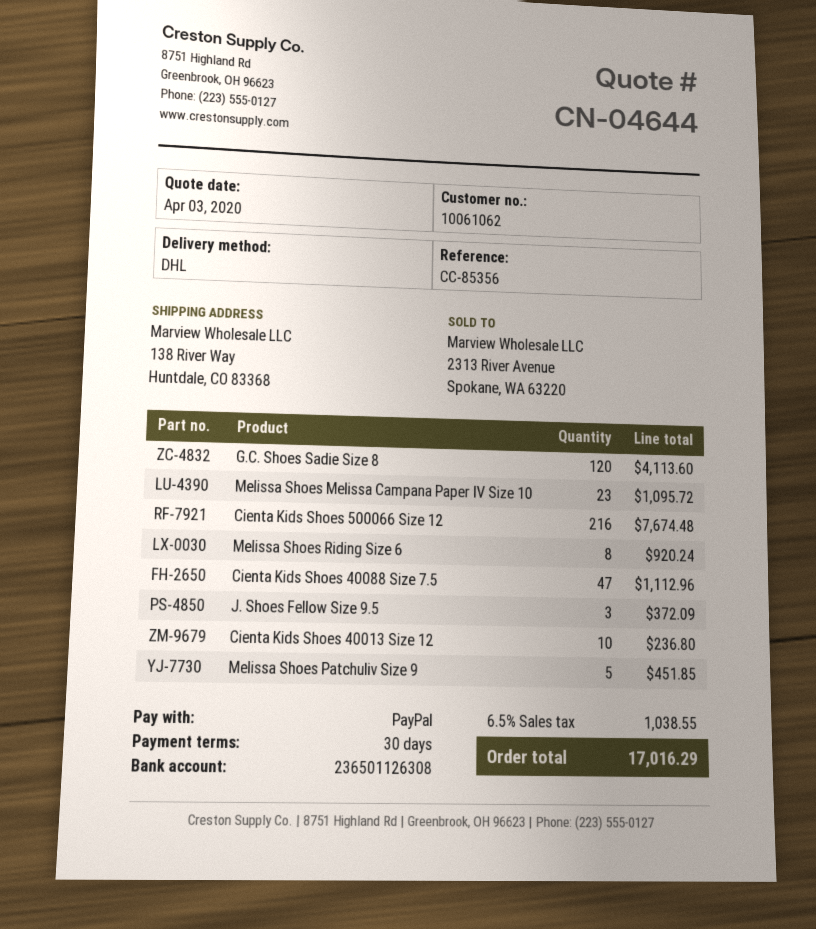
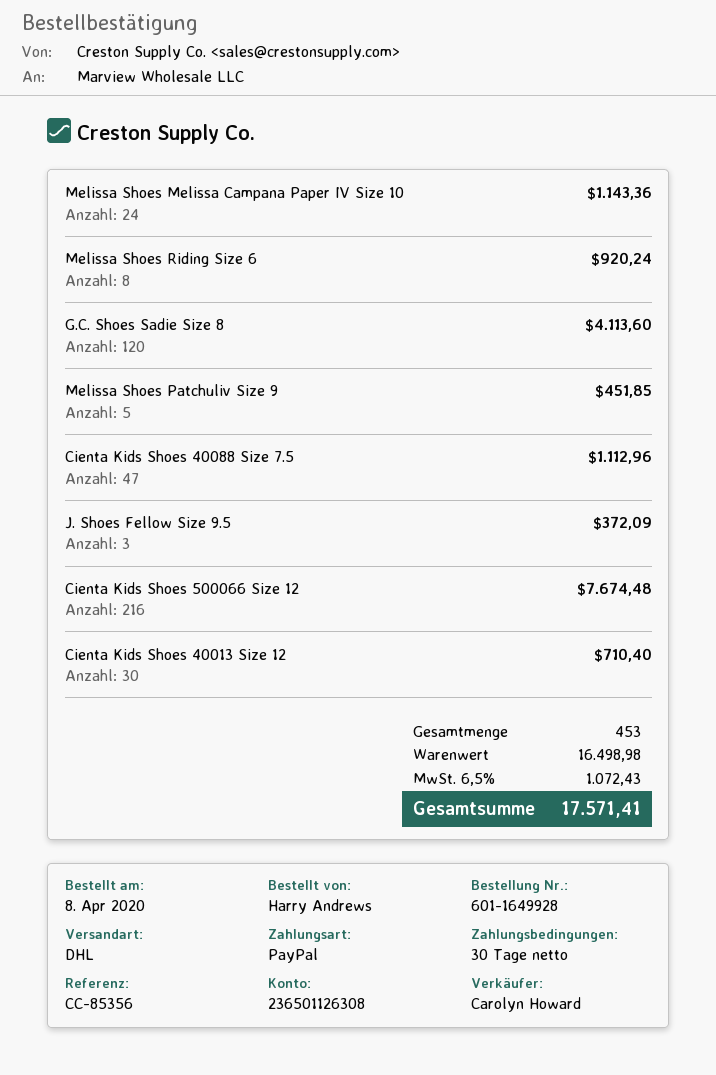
Melissa Shoes Melissa Campana Paper IV Size 10: 23 for 1095.72 -> 24 for 1143.36
Cienta Kids Shoes 40013 Size 12: 10 for 236.80 -> 30 for 710.40
tax: 6.5% = 1038.55 -> 6.5% = 1072.43
total: 17016.29 -> 17571.41

